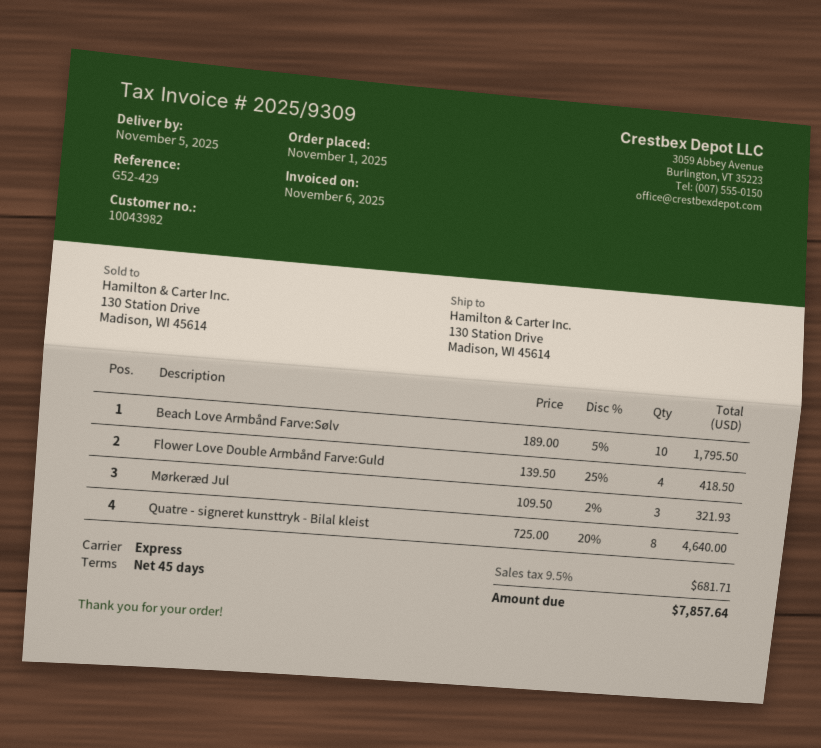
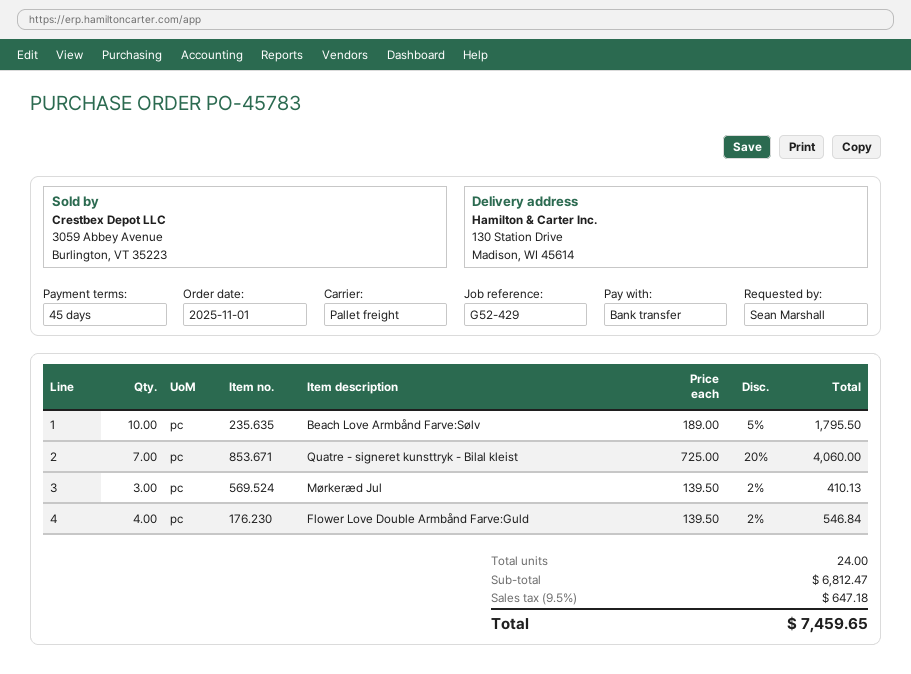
shipping method: express -> pallet freight
Flower Love Double Armbånd Farve:Guld: 4 x 139.50 - 25% = 418.50 -> 4 x 139.50 - 2% = 546.84
Mørkeræd Jul: 3 x 109.50 - 2% = 321.93 -> 3 x 139.50 - 2% = 410.13
Quatre - signeret kunsttryk - Bilal kleist: 8 x 725.00 - 20% = 4640.00 -> 7 x 725.00 - 20% = 4060.00
tax: 9.5% = 681.71 -> 9.5% = 647.18
total: 7857.64 -> 7459.65

